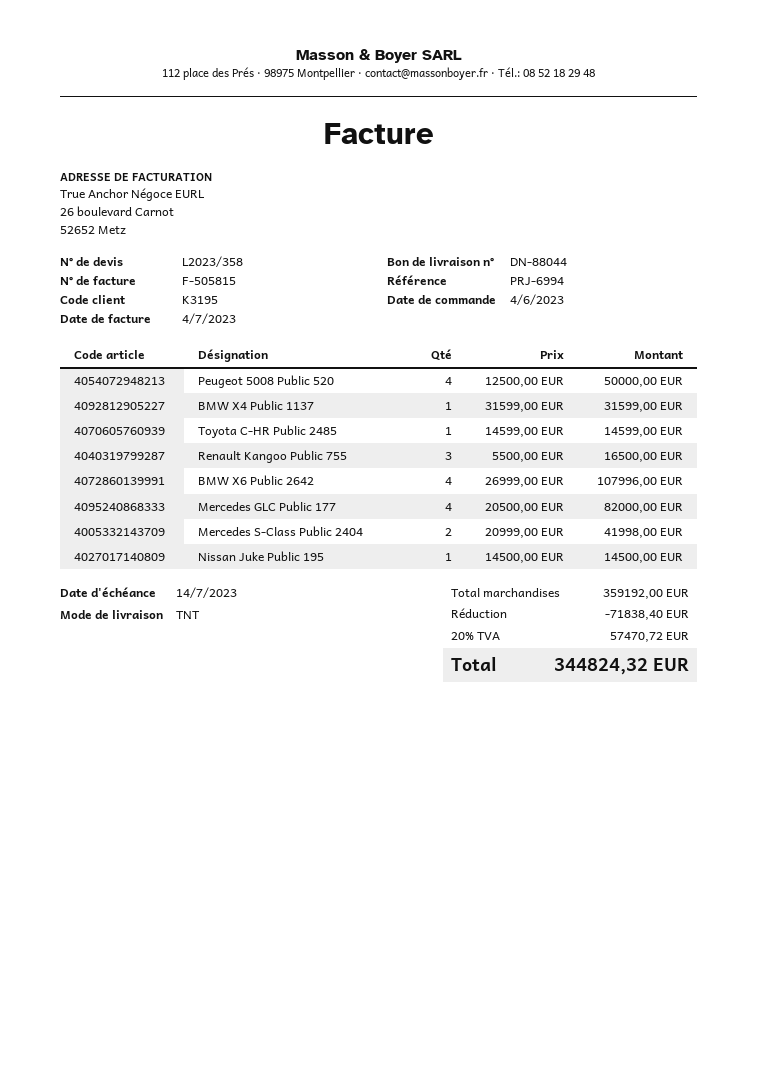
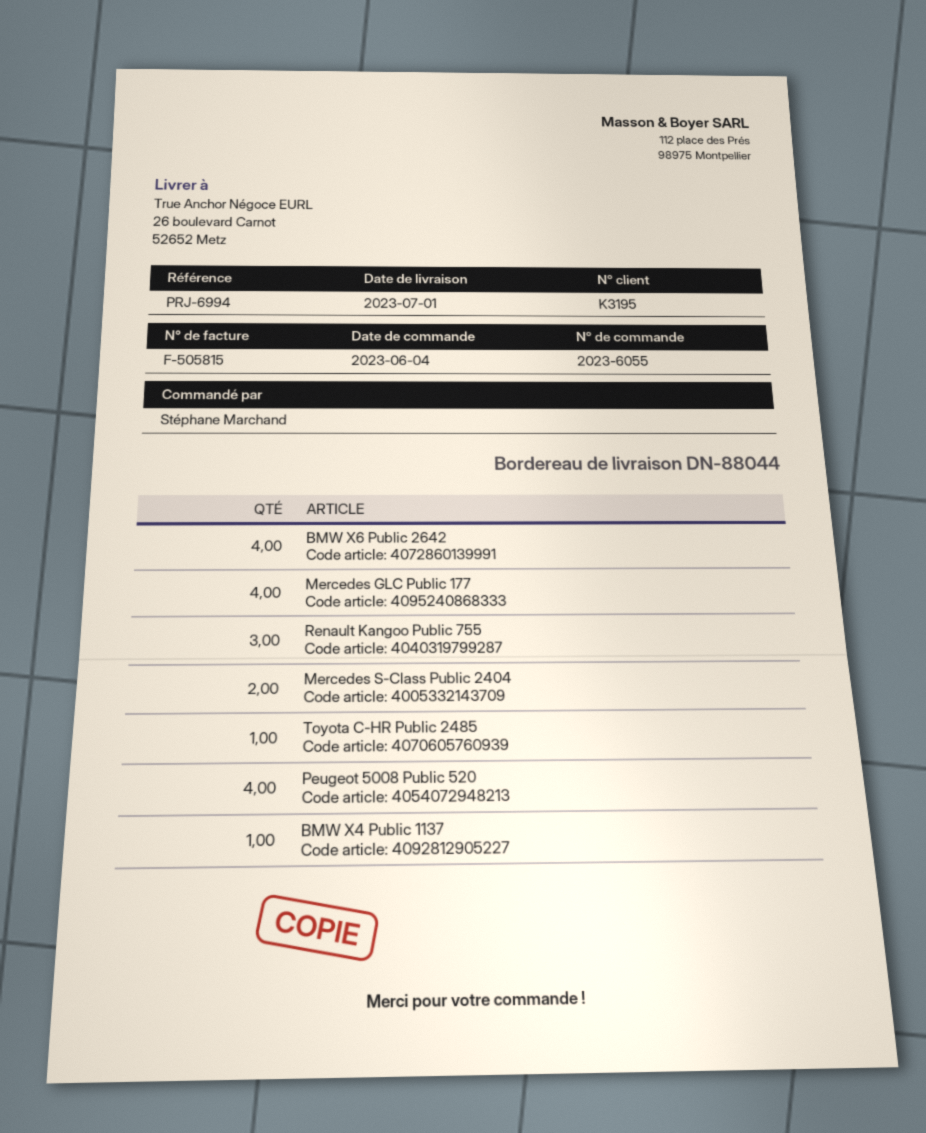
Nissan Juke Public 195: 1 -> none

